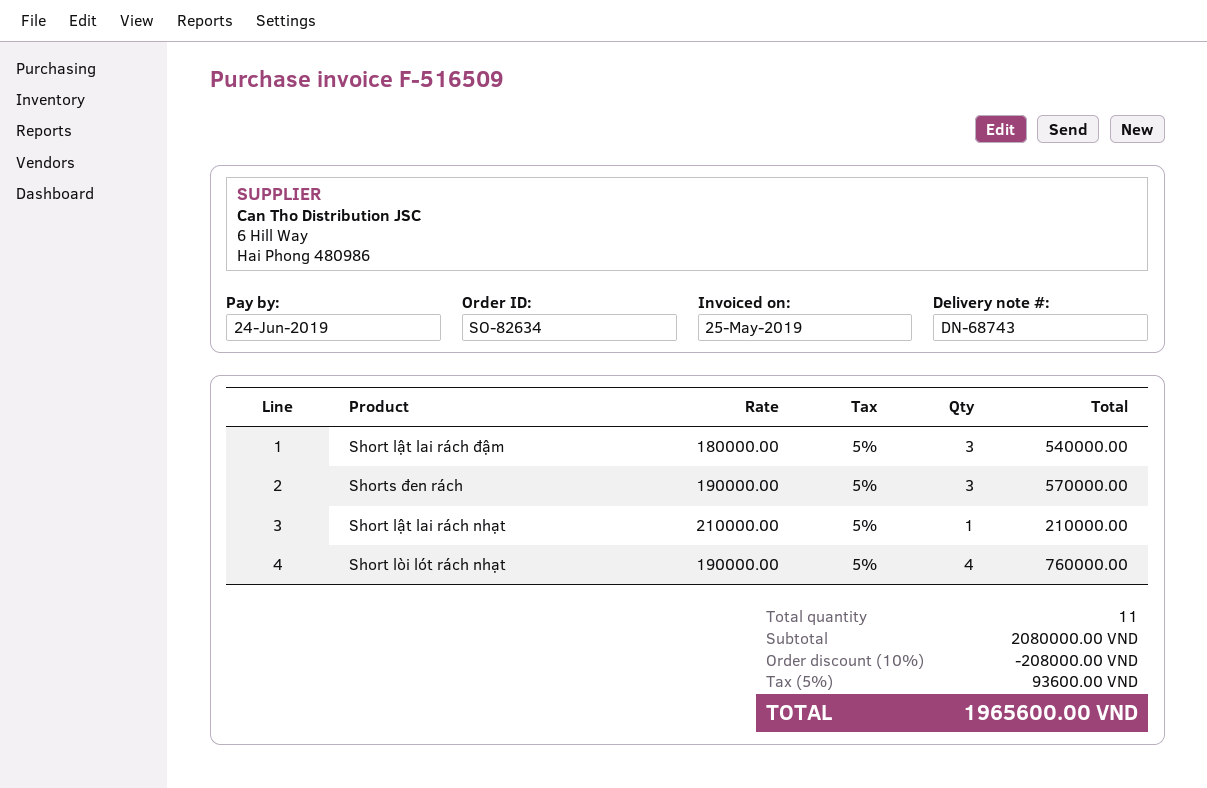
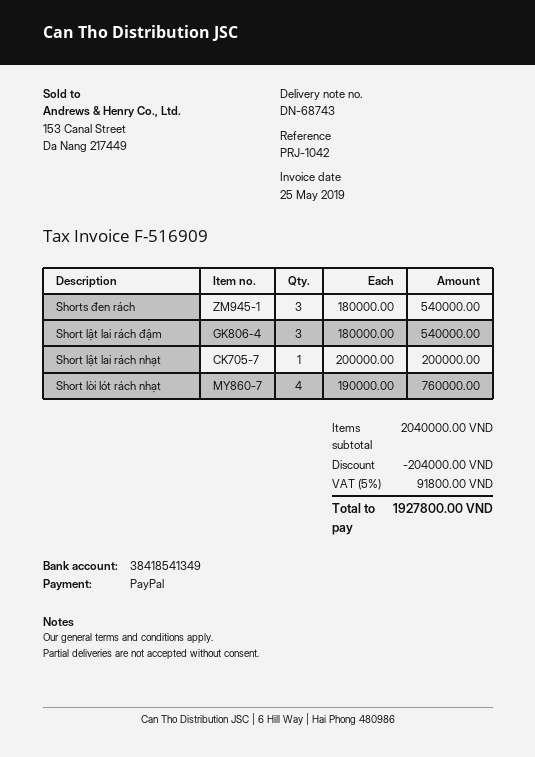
invoice number: F-516509 -> F-516909
Shorts đen rách: 3 x 190000.00 = 570000.00 -> 3 x 180000.00 = 540000.00
Short lật lai rách nhạt: 1 x 210000.00 = 210000.00 -> 1 x 200000.00 = 200000.00
subtotal: 2080000.00 -> 2040000.00
discount: 208000.00 -> 204000.00
tax: 5% = 93600.00 -> 5% = 91800.00
total: 1965600.00 -> 1927800.00

